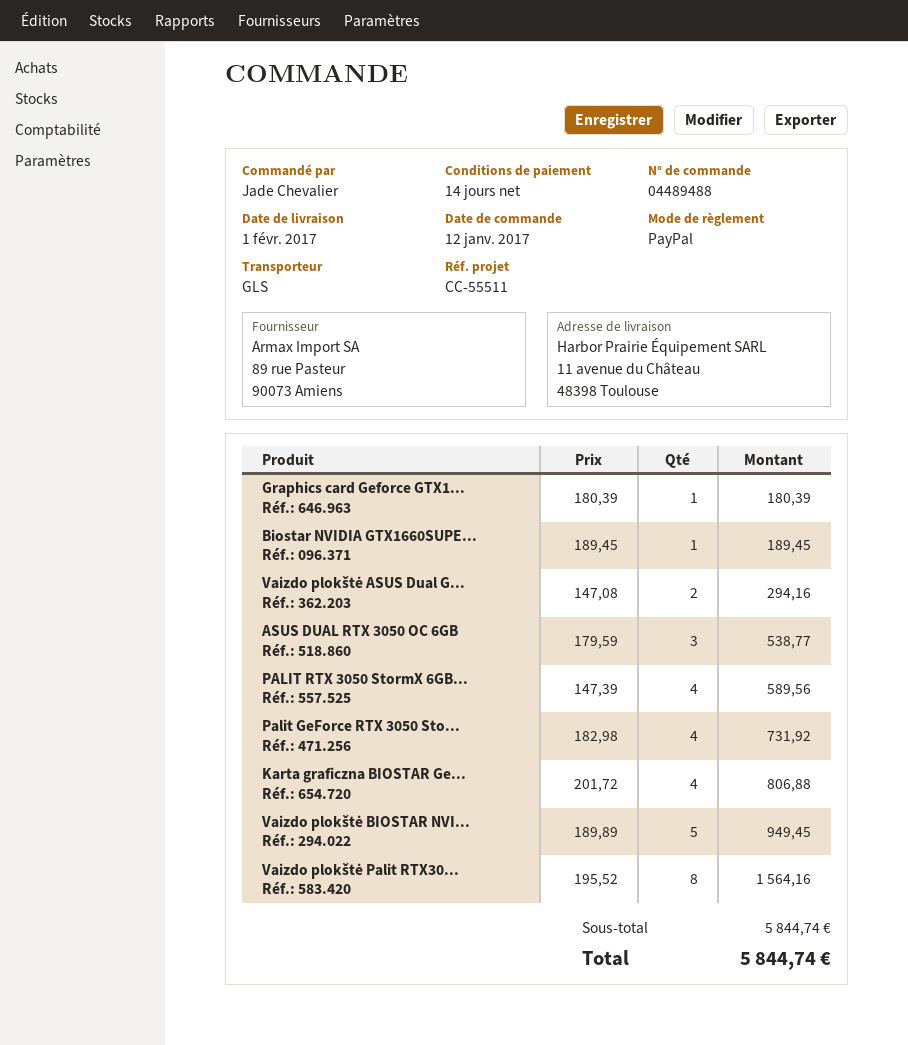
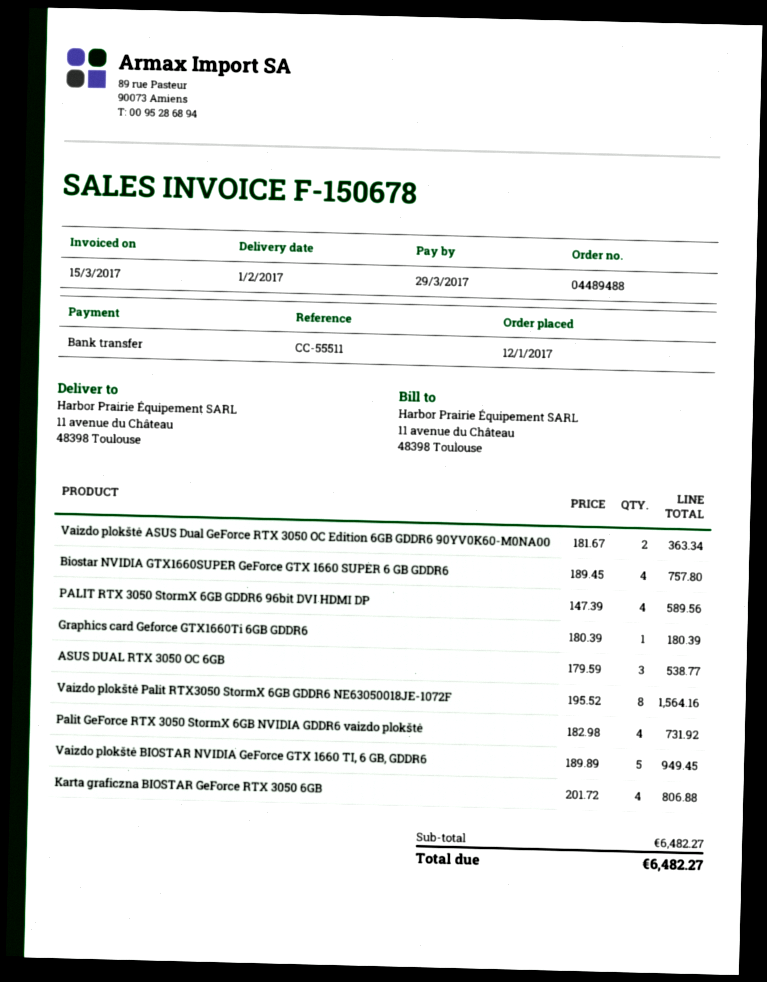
payment method: PayPal -> bank transfer
Biostar NVIDIA GTX1660SUPE...: 1 x 189.45 = 189.45 -> 4 x 189.45 = 757.80
Vaizdo plokštė ASUS Dual G...: 2 x 147.08 = 294.16 -> 2 x 181.67 = 363.34
subtotal: 5844.74 -> 6482.27
total: 5844.74 -> 6482.27

